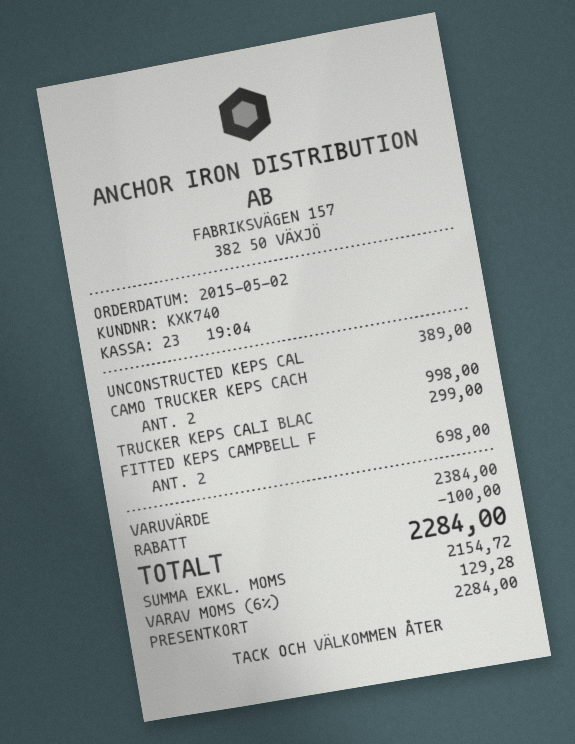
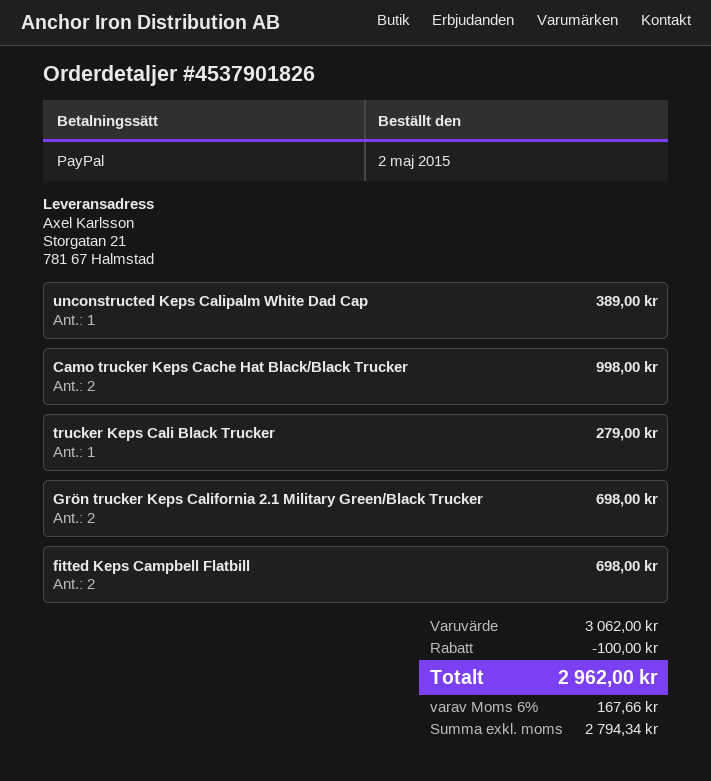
payment method: gift card -> PayPal
TRUCKER KEPS CALI BLAC: 1 for 299.00 -> 1 for 279.00
Grön trucker Keps California 2.1 Military Green/Black Trucker: none -> 2 for 698.00
subtotal: 2384.00 -> 3062.00
net: 2154.72 -> 2794.34
tax: 6% = 129.28 -> 6% = 167.66
total: 2284.00 -> 2962.00

